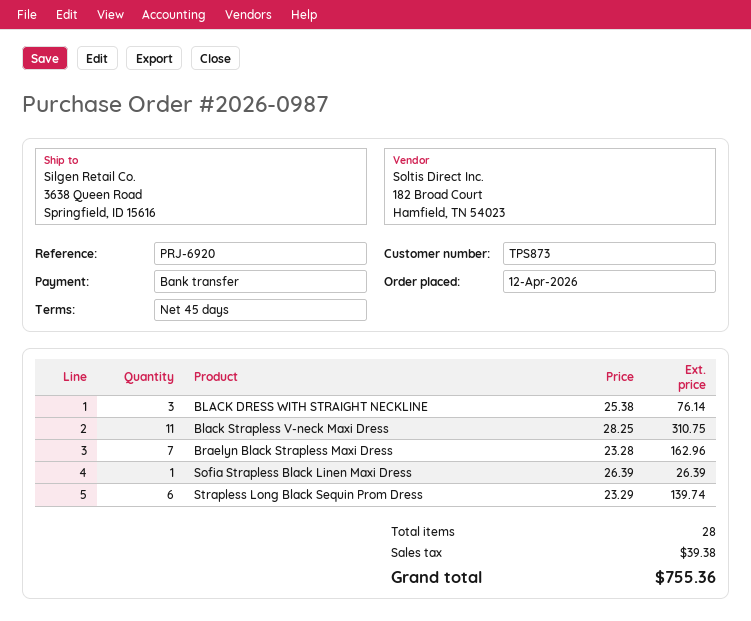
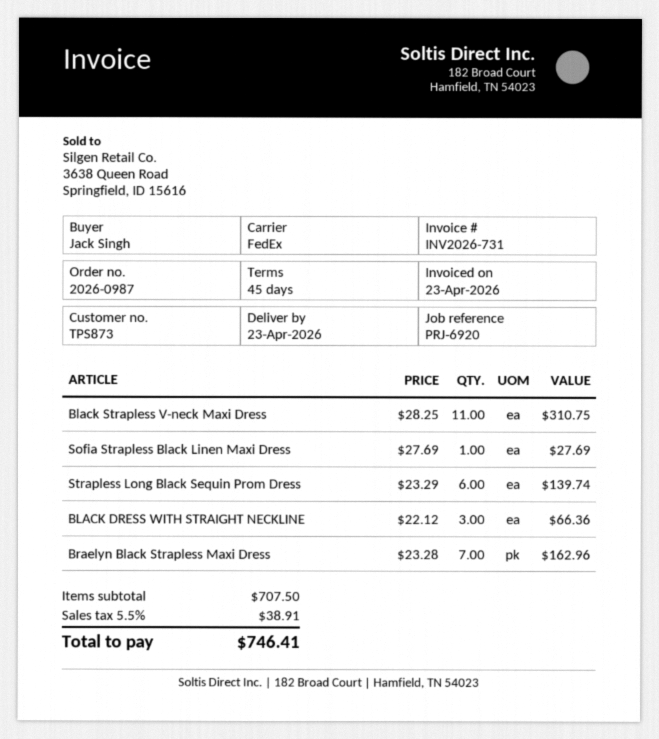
BLACK DRESS WITH STRAIGHT NECKLINE: 3 x 25.38 = 76.14 -> 3 x 22.12 = 66.36
Sofia Strapless Black Linen Maxi Dress: 1 x 26.39 = 26.39 -> 1 x 27.69 = 27.69
tax: 39.38 -> 38.91
total: 755.36 -> 746.41

